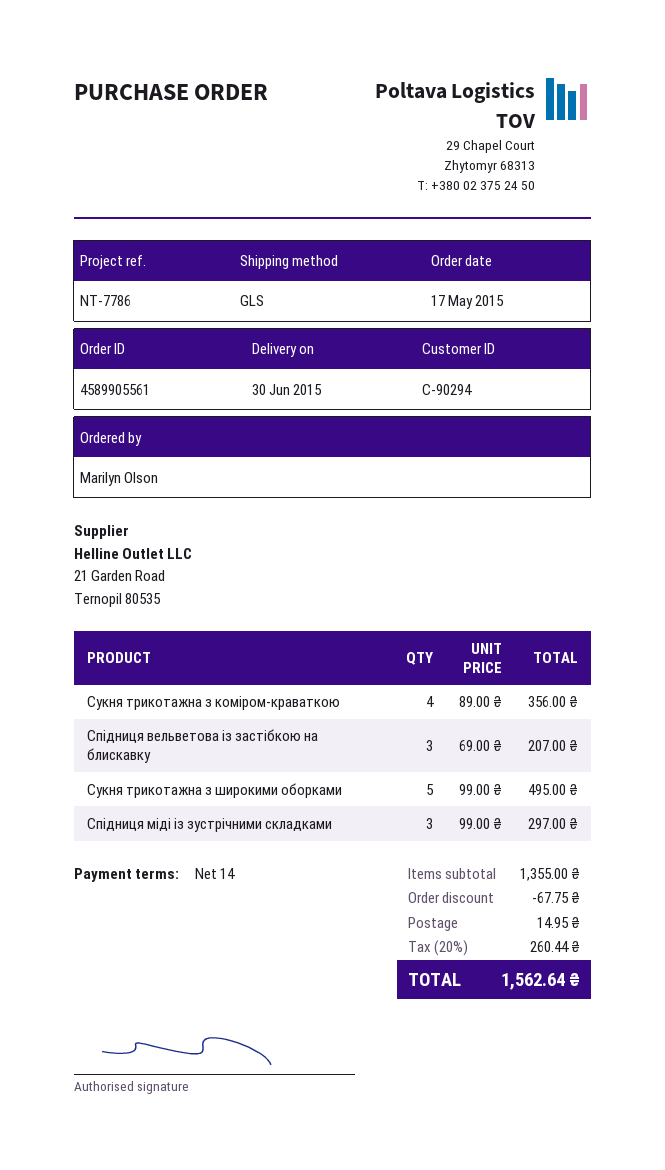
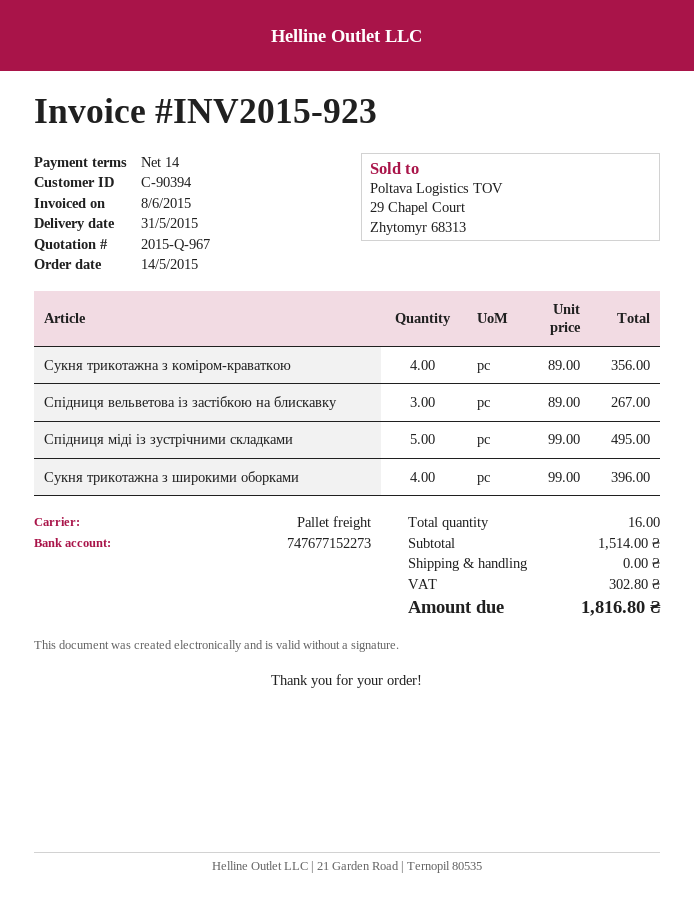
order date: 2015-05-17 -> 2015-05-14
delivery date: 2015-06-30 -> 2015-05-31
customer number: C-90294 -> C-90394
shipping method: GLS -> pallet freight
Спідниця вельветова із застібкою на блискавку: 3 x 69.00 = 207.00 -> 3 x 89.00 = 267.00
Сукня трикотажна з широкими оборками: 5 x 99.00 = 495.00 -> 4 x 99.00 = 396.00
Спідниця міді із зустрічними складками: 3 x 99.00 = 297.00 -> 5 x 99.00 = 495.00
subtotal: 1355.00 -> 1514.00
discount: 67.75 -> none
shipping: 14.95 -> 0.00
tax: 260.44 -> 302.80
total: 1562.64 -> 1816.80

